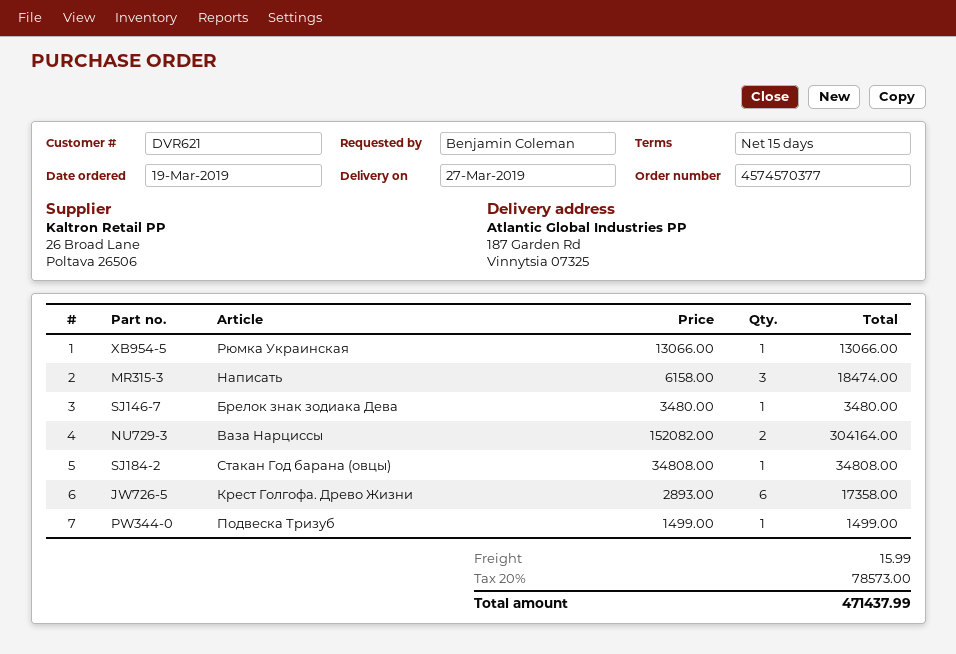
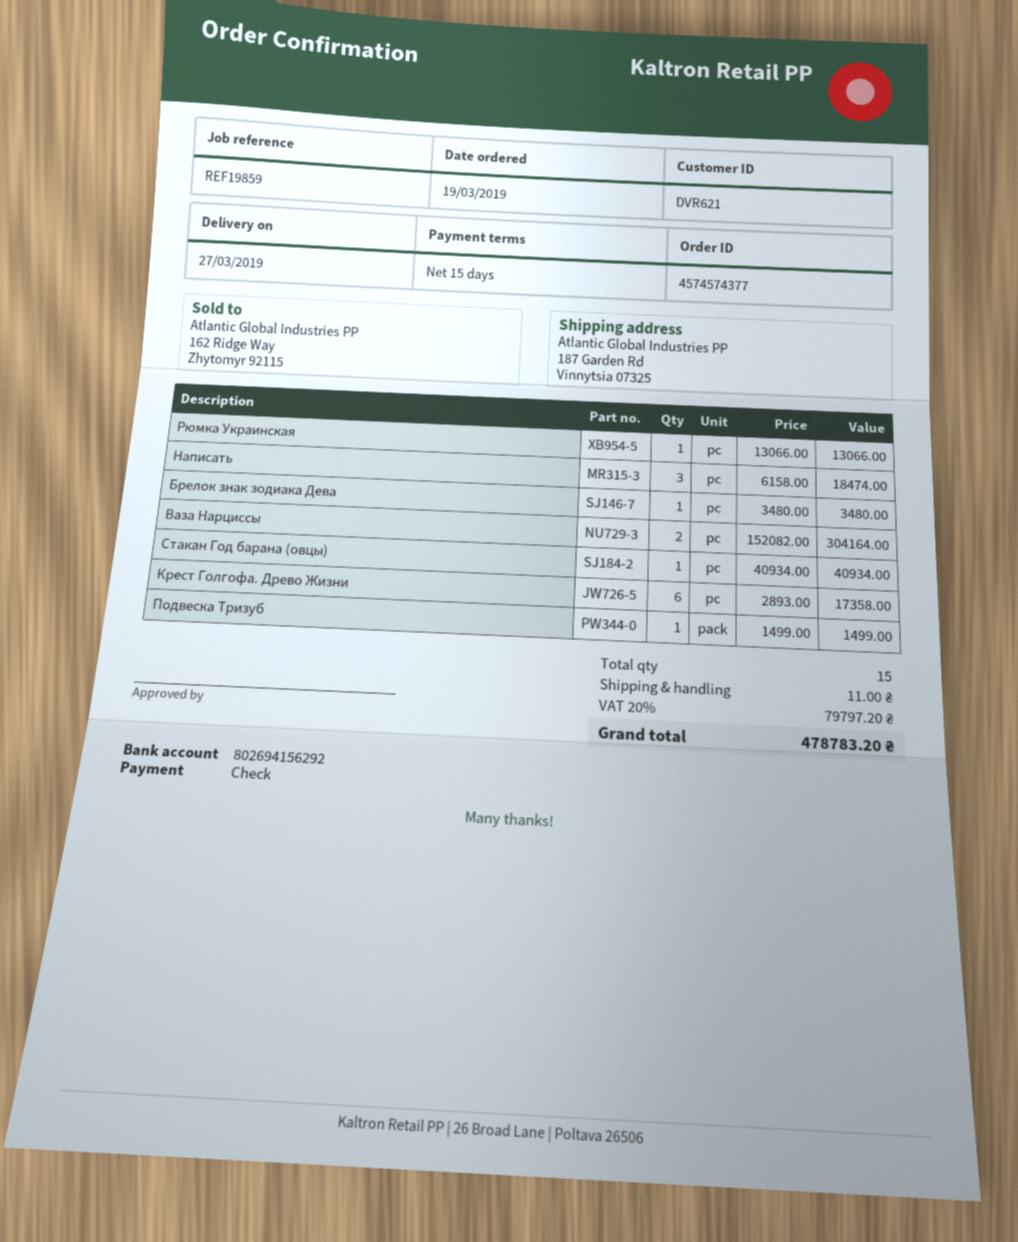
order number: 4574570377 -> 4574574377
Стакан Год барана (овцы): 1 x 34808.00 = 34808.00 -> 1 x 40934.00 = 40934.00
shipping: 15.99 -> 11.00
tax: 20% = 78573.00 -> 20% = 79797.20
total: 471437.99 -> 478783.20

